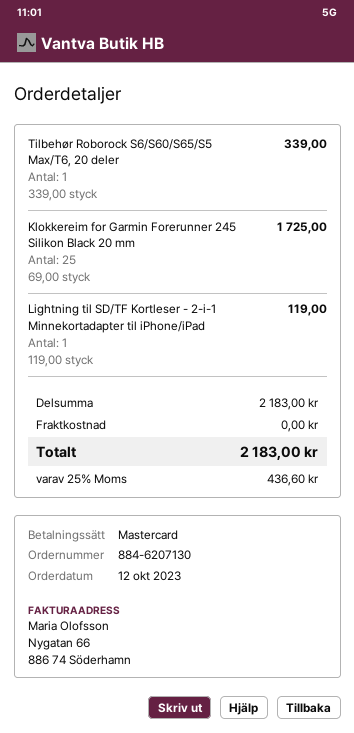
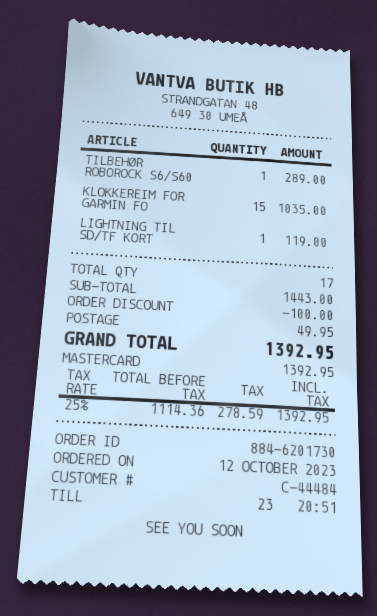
order number: 884-6207130 -> 884-6201730
Tilbehør Roborock S6/S60/S65/S5 Max/T6, 20 deler: 1 for 339.00 -> 1 for 289.00
Klokkereim for Garmin Forerunner 245 Silikon Black 20 mm: 25 for 1725.00 -> 15 for 1035.00
subtotal: 2183.00 -> 1443.00
discount: none -> 100.00
shipping: 0.00 -> 49.95
tax: 25% = 436.60 -> 25% = 278.59
total: 2183.00 -> 1392.95

